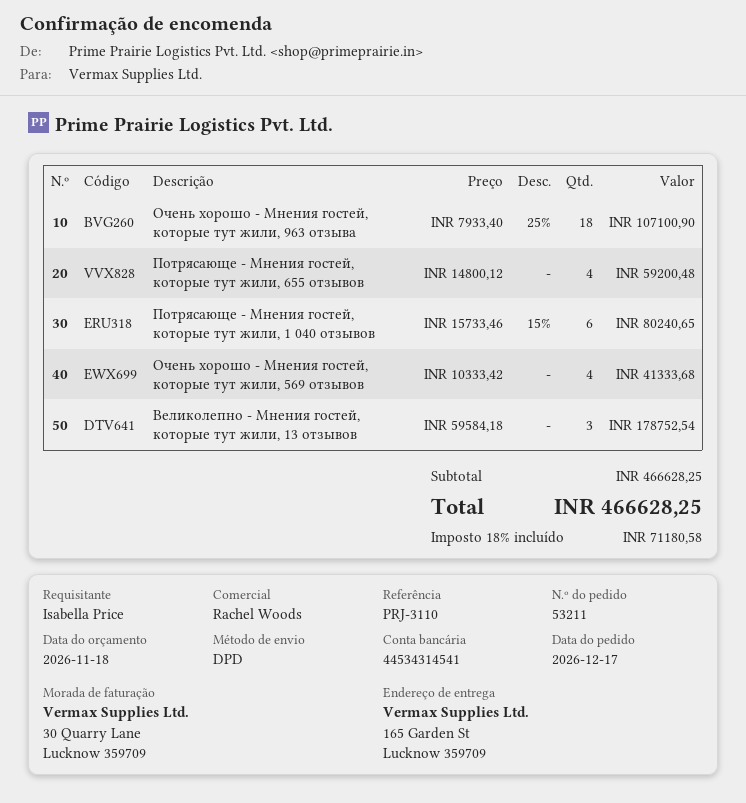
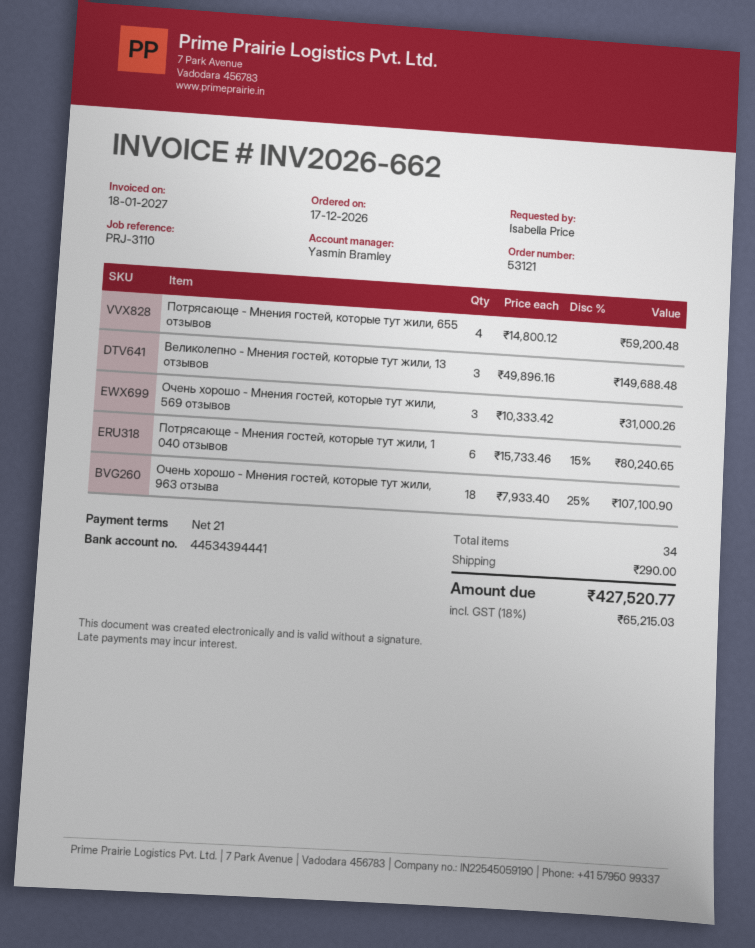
order number: 53211 -> 53121
sales rep: Rachel Woods -> Yasmin Bramley
bank account: 44534314541 -> 44534394441
Очень хорошо - Мнения гостей, которые тут жили, 569 отзывов: 4 x 10333.42 = 41333.68 -> 3 x 10333.42 = 31000.26
Великолепно - Мнения гостей, которые тут жили, 13 отзывов: 3 x 59584.18 = 178752.54 -> 3 x 49896.16 = 149688.48
shipping: none -> 290.00
tax: 18% = 71180.58 -> 18% = 65215.03
total: 466628.25 -> 427520.77

